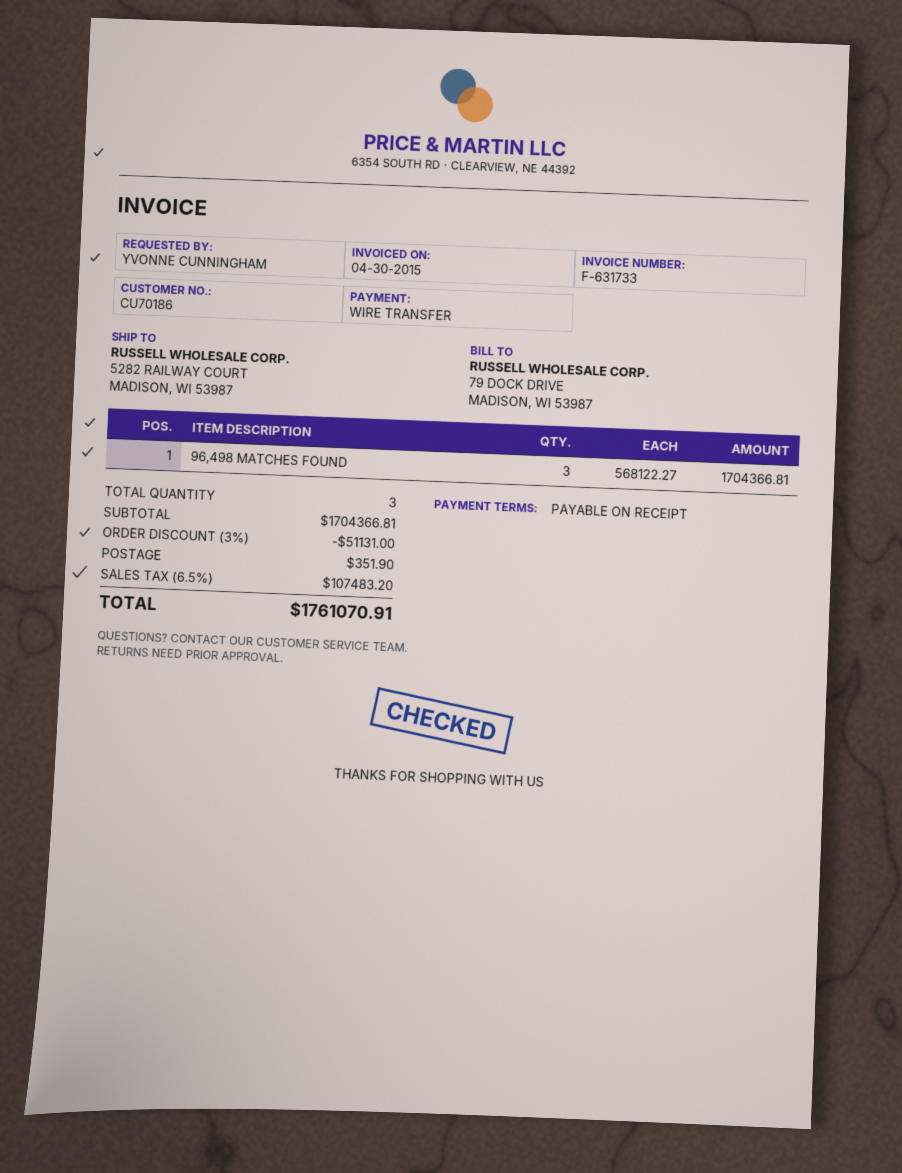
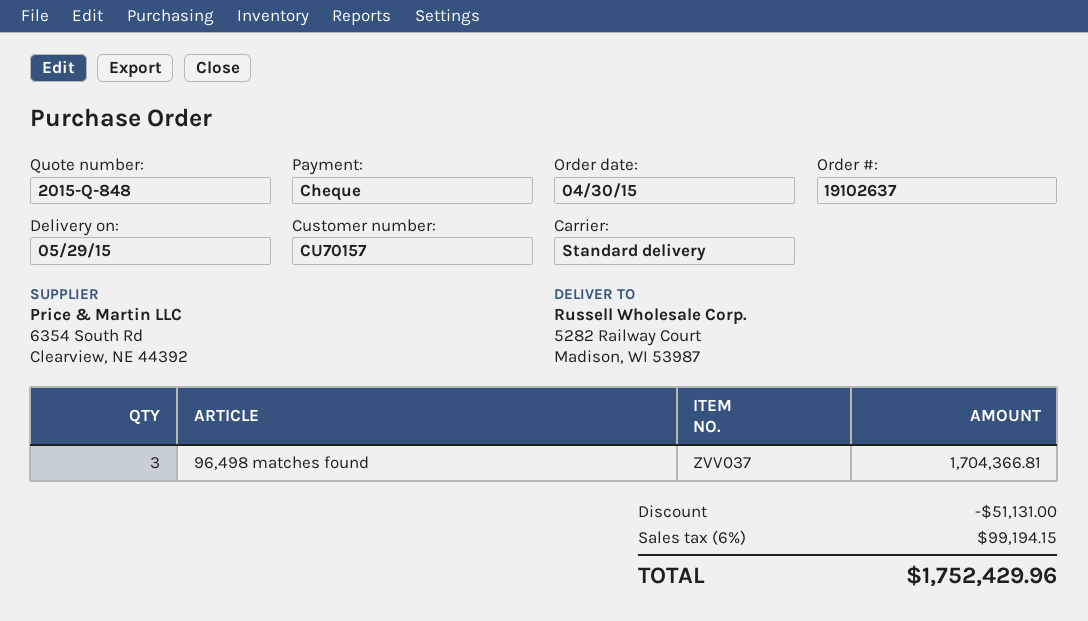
customer number: CU70186 -> CU70157
payment method: bank transfer -> cheque
shipping: 351.90 -> none
tax: 6.5% = 107483.20 -> 6% = 99194.15
total: 1761070.91 -> 1752429.96

